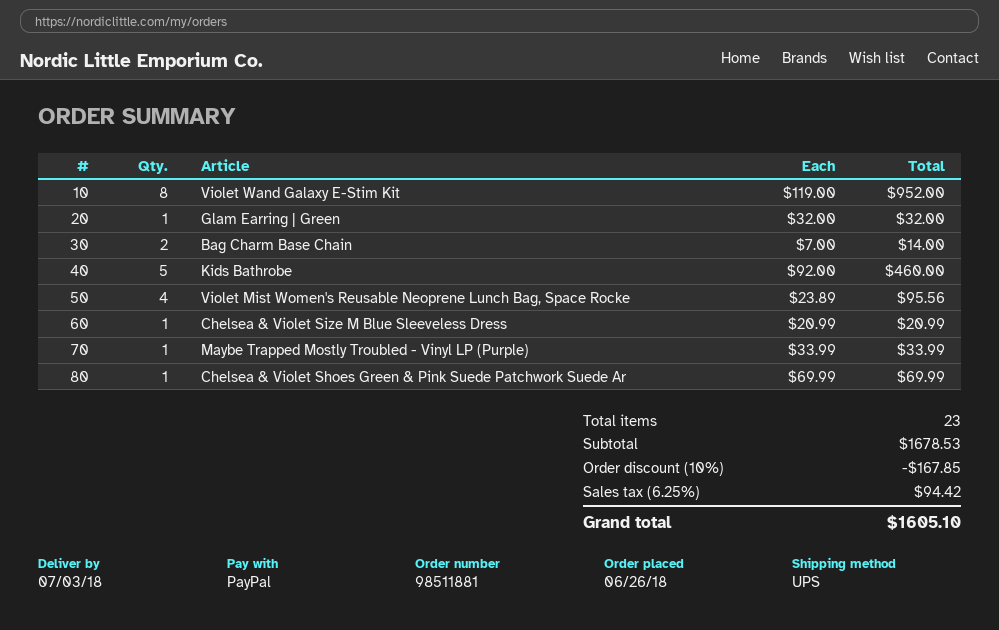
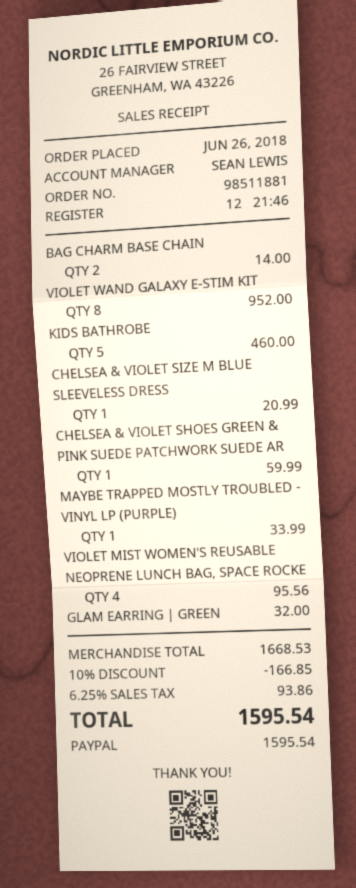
Chelsea & Violet Shoes Green & Pink Suede Patchwork Suede Ar: 1 for 69.99 -> 1 for 59.99
subtotal: 1678.53 -> 1668.53
discount: 10% = 167.85 -> 10% = 166.85
tax: 6.25% = 94.42 -> 6.25% = 93.86
total: 1605.10 -> 1595.54

